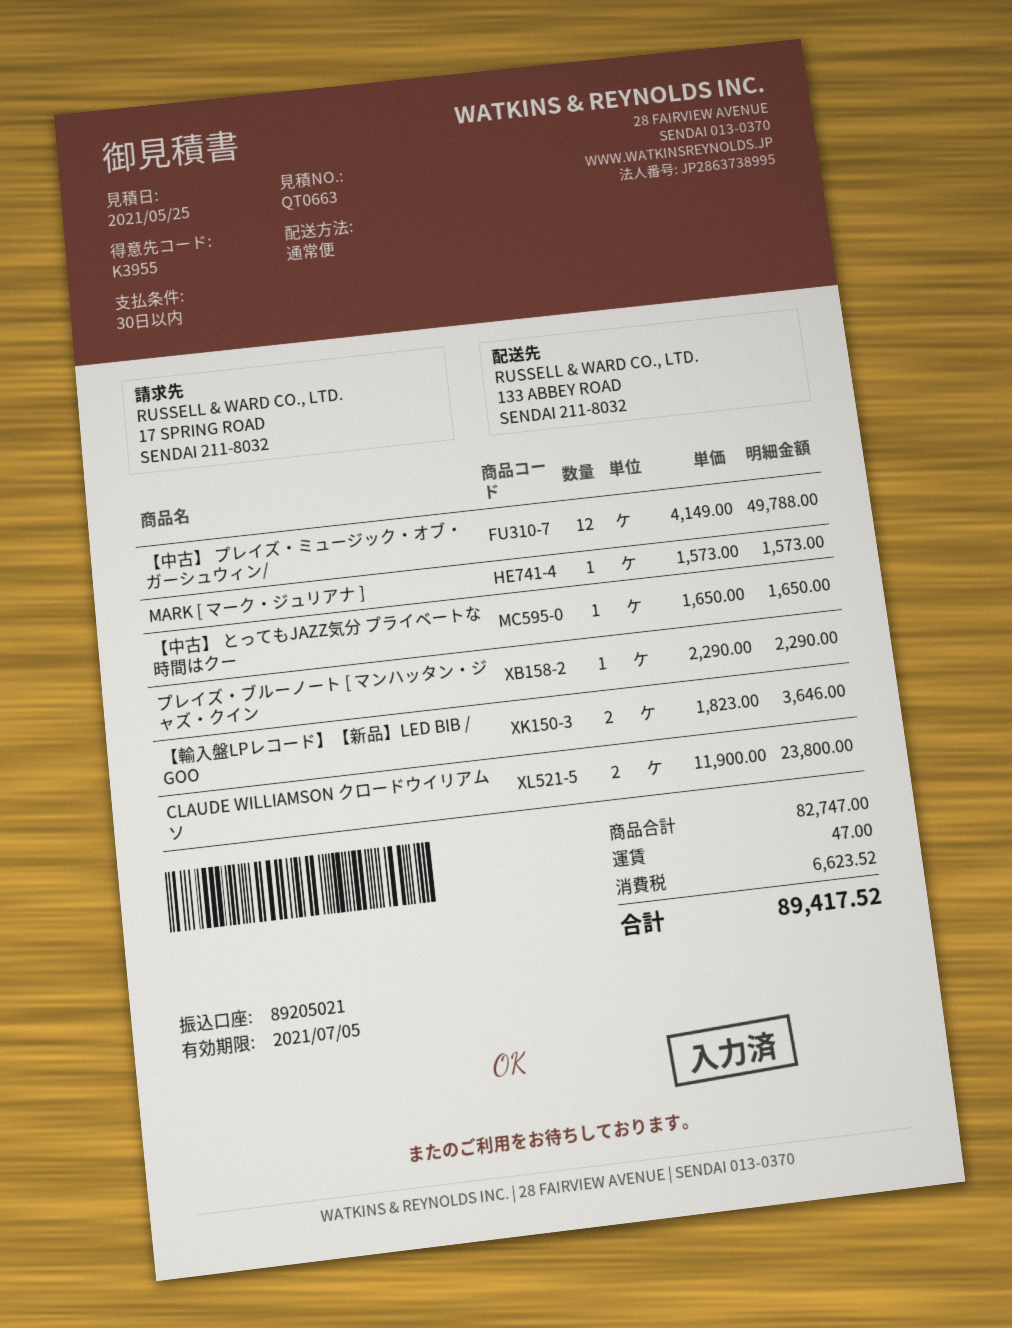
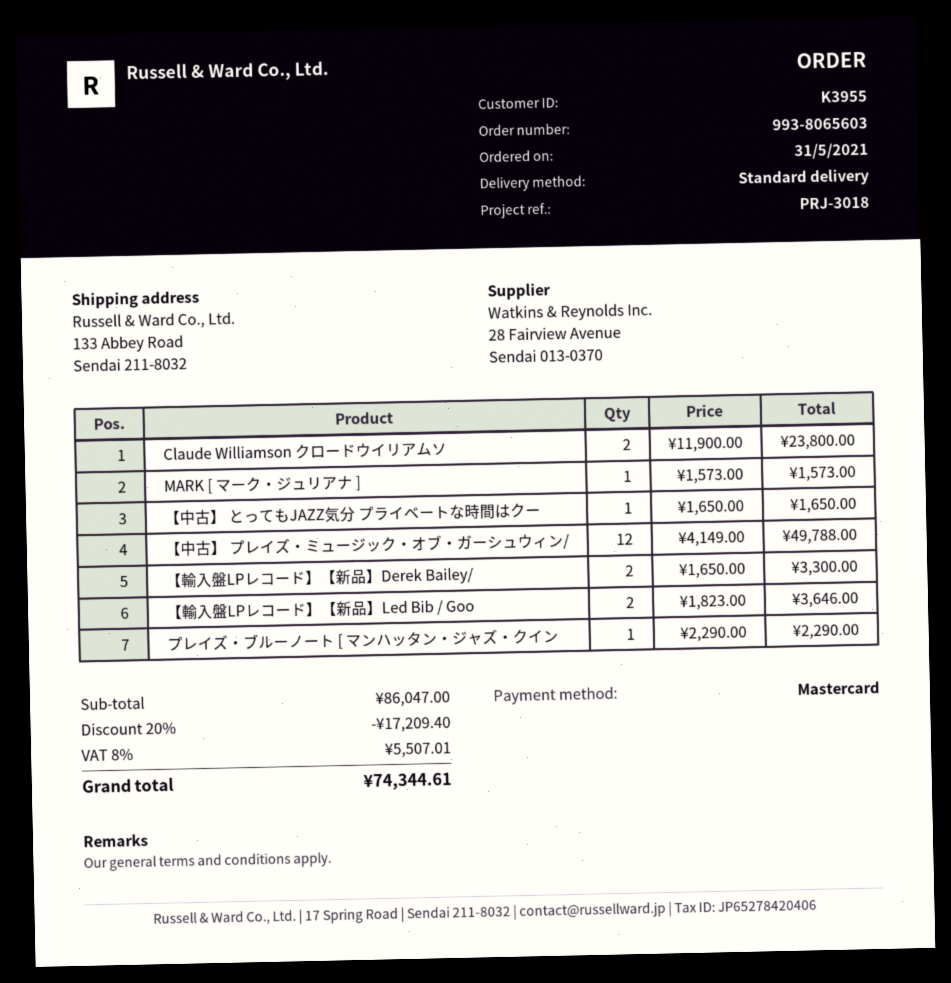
【輸入盤LPレコード】【新品】Derek Bailey/: none -> 2 x 1650.00 = 3300.00
subtotal: 82747.00 -> 86047.00
discount: none -> 20% = 17209.40
shipping: 47.00 -> none
tax: 6623.52 -> 5507.01
total: 89417.52 -> 74344.61

